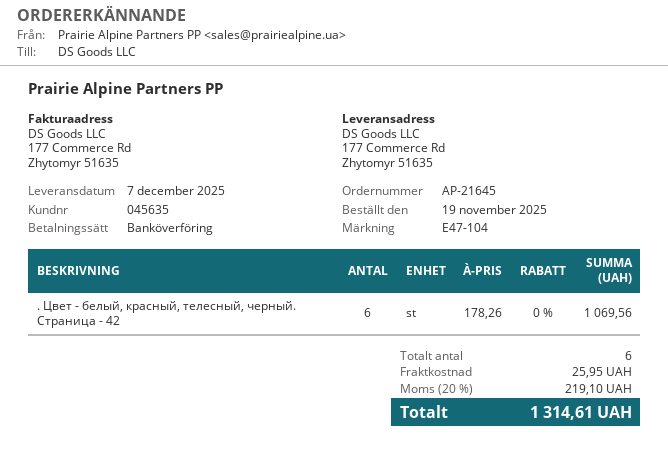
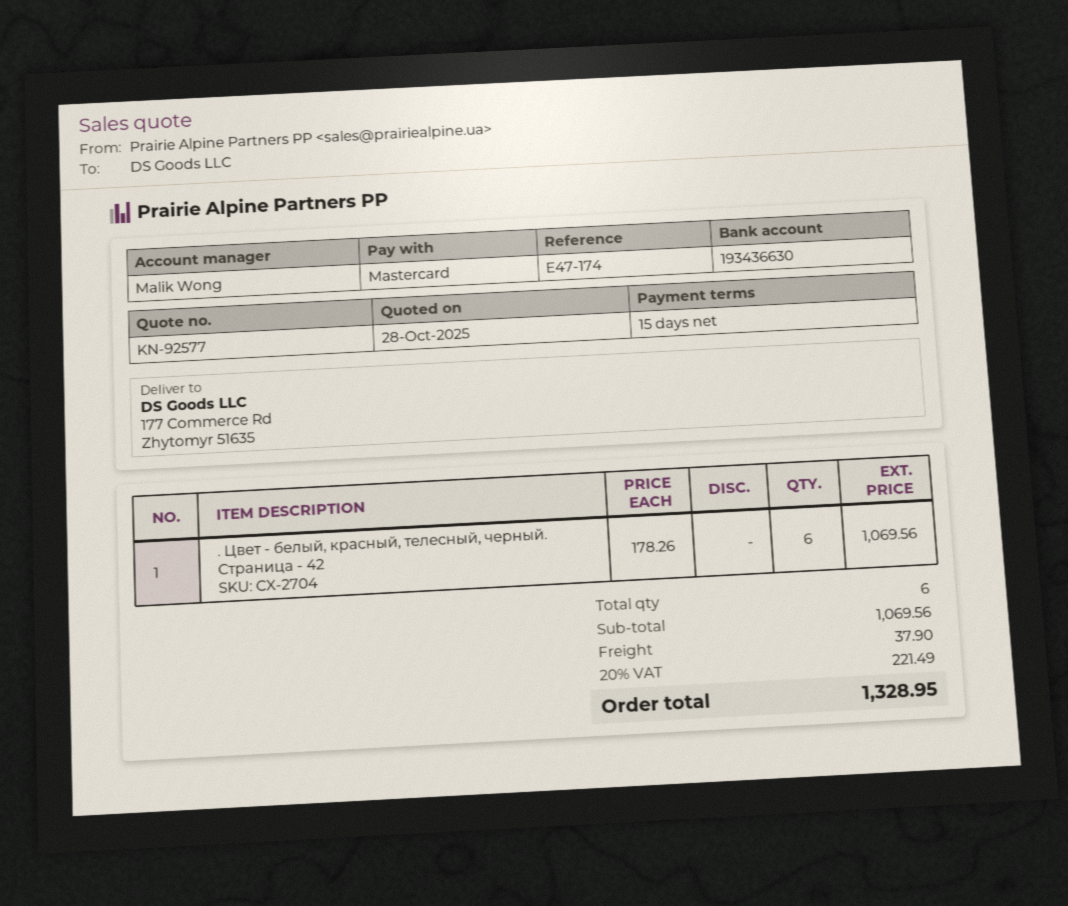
reference: E47-104 -> E47-174
payment method: bank transfer -> Mastercard
shipping: 25.95 -> 37.90
tax: 20% = 219.10 -> 20% = 221.49
total: 1314.61 -> 1328.95

